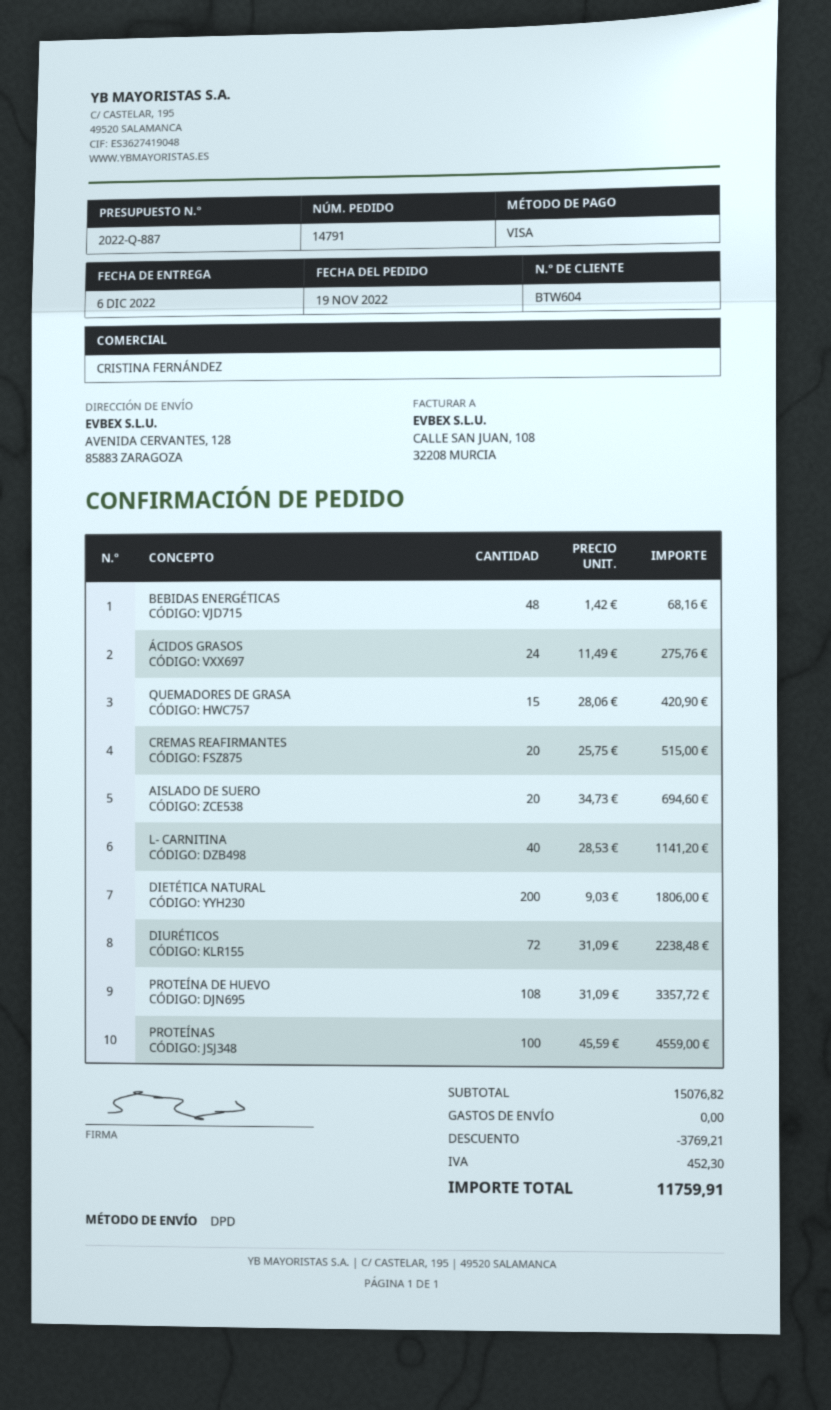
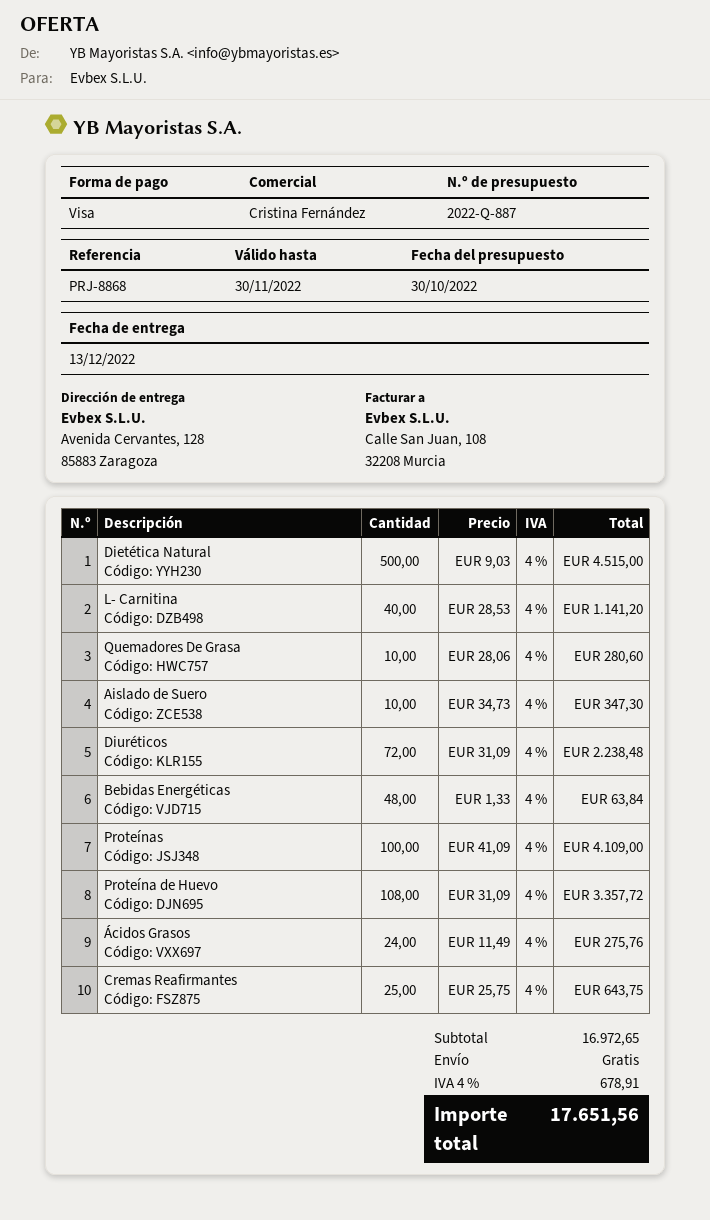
delivery date: 2022-12-06 -> 2022-12-13
BEBIDAS ENERGÉTICAS: 48 x 1.42 = 68.16 -> 48 x 1.33 = 63.84
QUEMADORES DE GRASA: 15 x 28.06 = 420.90 -> 10 x 28.06 = 280.60
CREMAS REAFIRMANTES: 20 x 25.75 = 515.00 -> 25 x 25.75 = 643.75
AISLADO DE SUERO: 20 x 34.73 = 694.60 -> 10 x 34.73 = 347.30
DIETÉTICA NATURAL: 200 x 9.03 = 1806.00 -> 500 x 9.03 = 4515.00
PROTEÍNAS: 100 x 45.59 = 4559.00 -> 100 x 41.09 = 4109.00
subtotal: 15076.82 -> 16972.65
discount: 3769.21 -> none
tax: 452.30 -> 678.91
total: 11759.91 -> 17651.56

